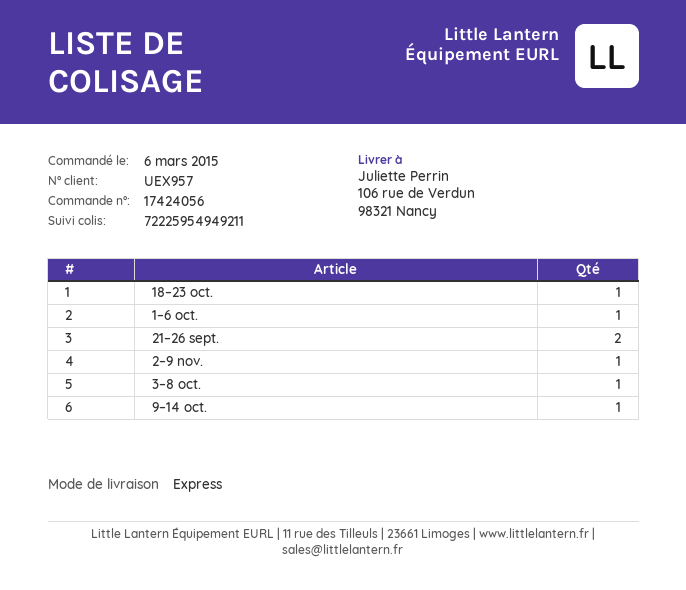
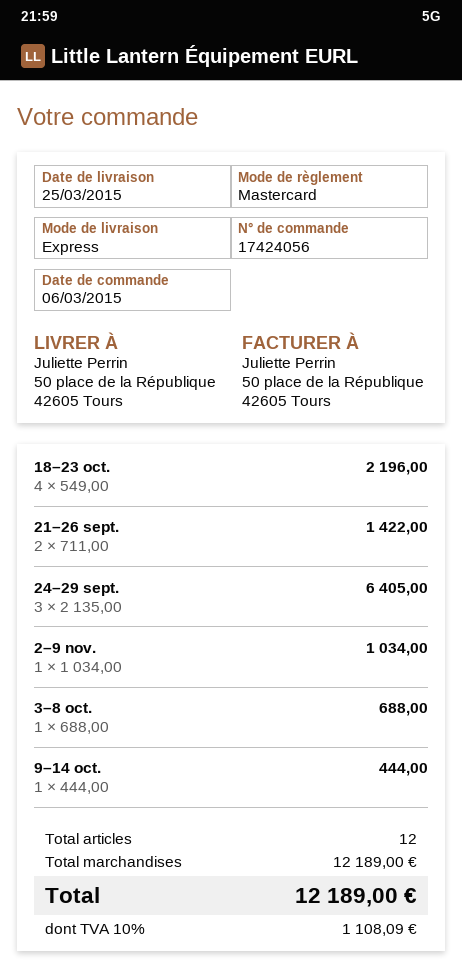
ship to: 106 rue de Verdun, 98321 Nancy -> 50 place de la République, 42605 Tours
18–23 oct.: 1 -> 4
1–6 oct.: 1 -> none
24–29 sept.: none -> 3

